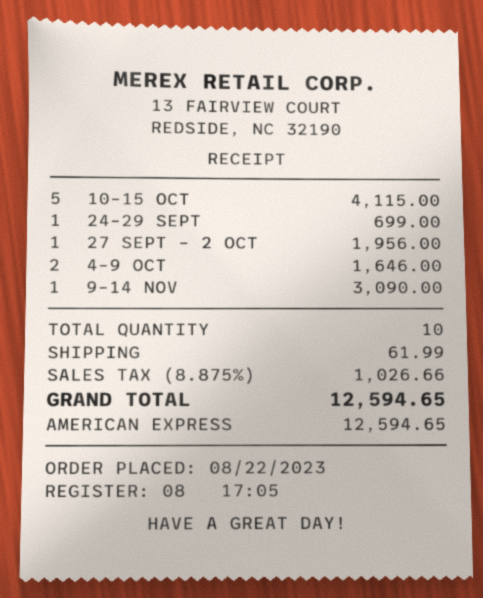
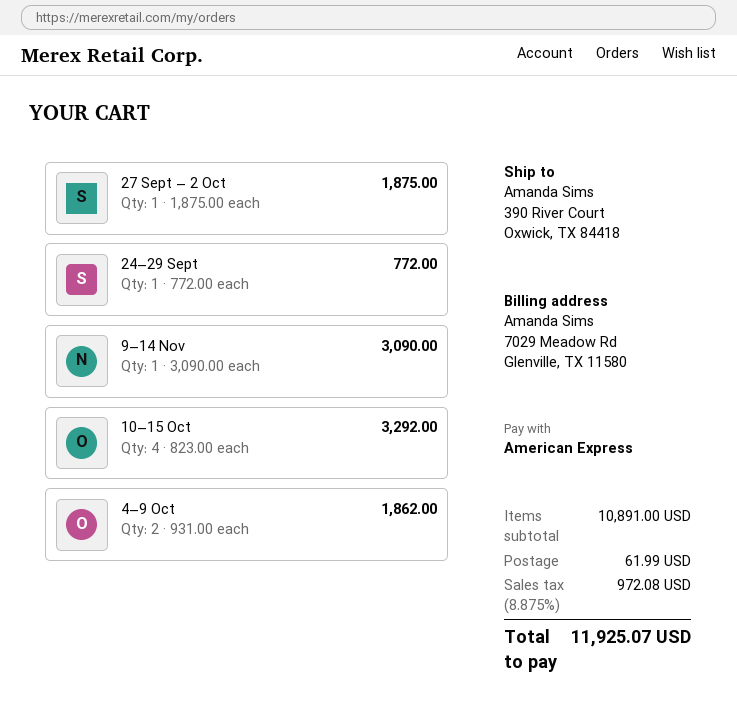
10–15 OCT: 5 for 4115.00 -> 4 for 3292.00
24–29 SEPT: 1 for 699.00 -> 1 for 772.00
27 SEPT – 2 OCT: 1 for 1956.00 -> 1 for 1875.00
4–9 OCT: 2 for 1646.00 -> 2 for 1862.00
tax: 8.875% = 1026.66 -> 8.875% = 972.08
total: 12594.65 -> 11925.07

